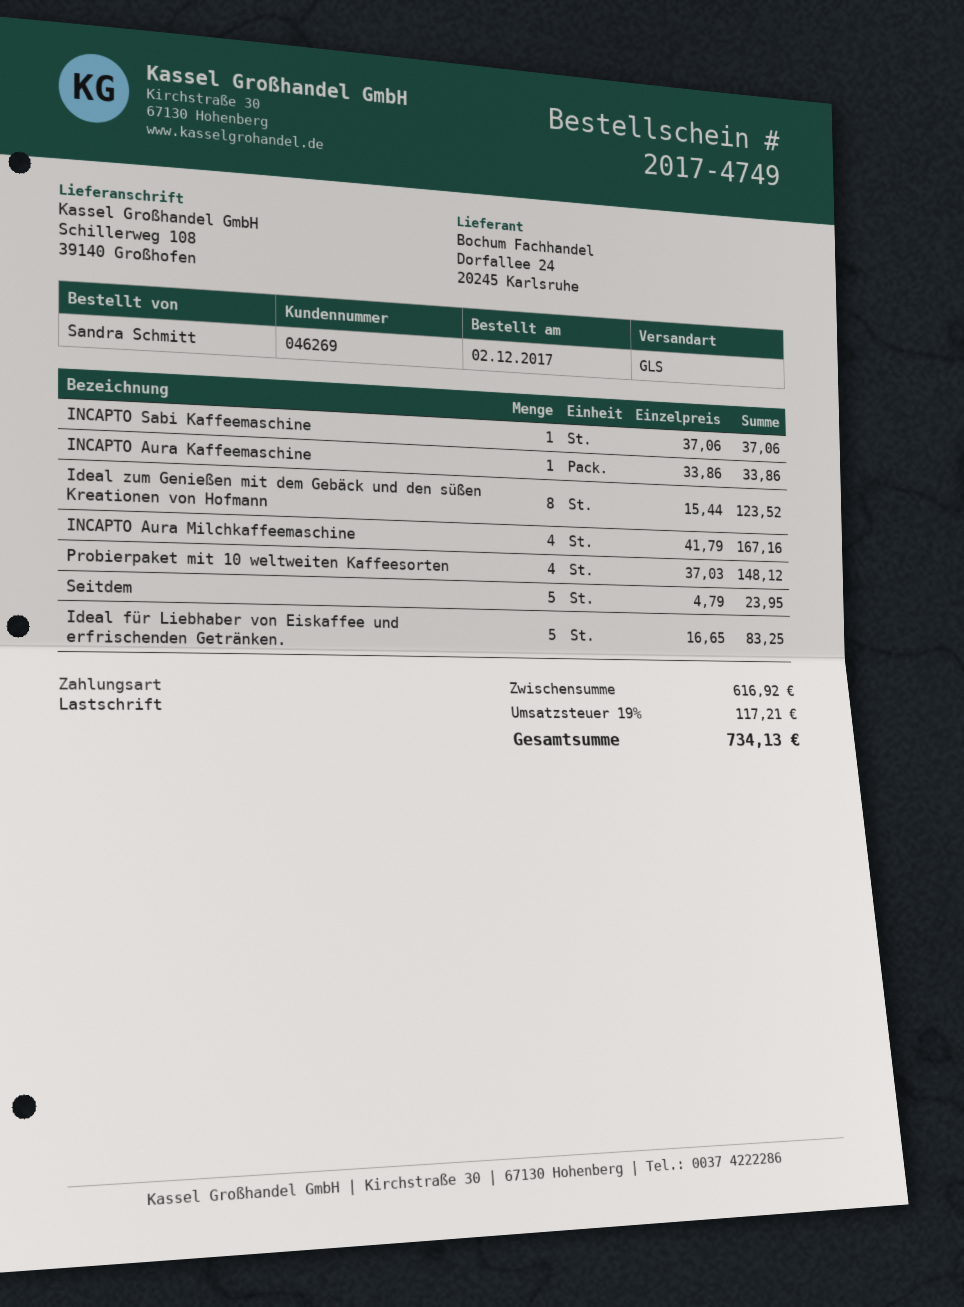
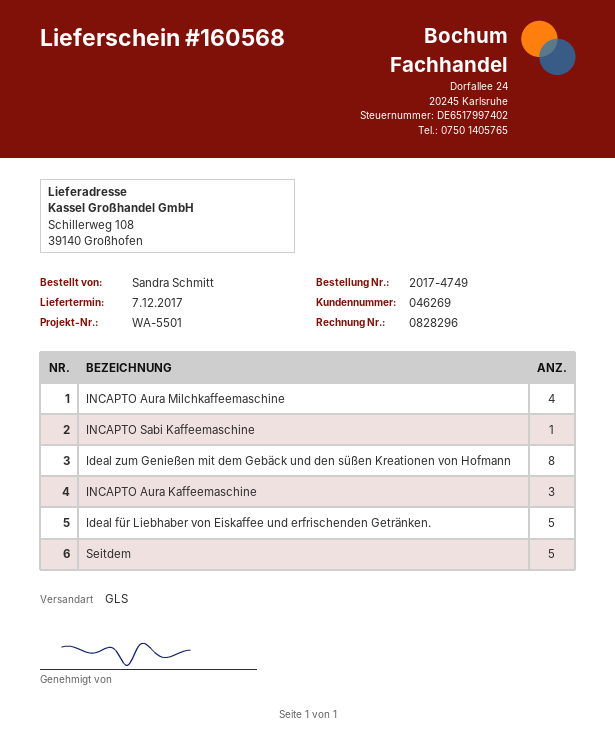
INCAPTO Aura Kaffeemaschine: 1 -> 3
Probierpaket mit 10 weltweiten Kaffeesorten: 4 -> none

